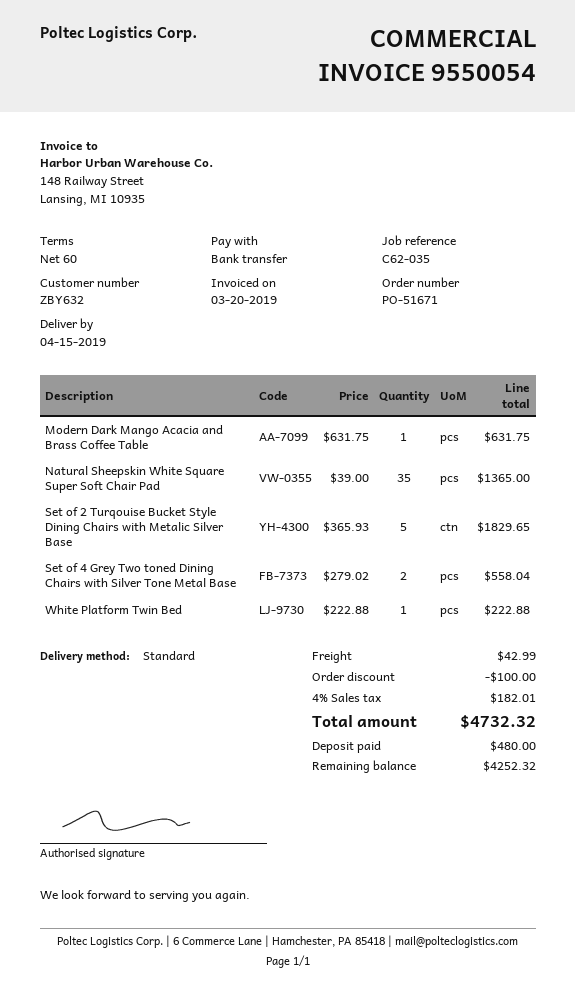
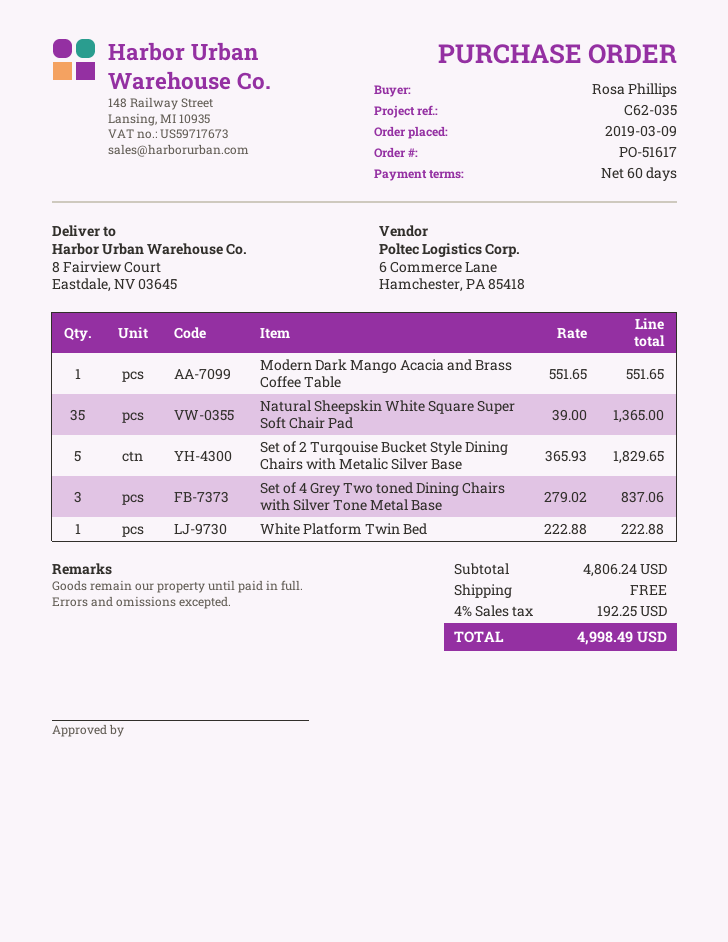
order number: PO-51671 -> PO-51617
Modern Dark Mango Acacia and Brass Coffee Table: 1 x 631.75 = 631.75 -> 1 x 551.65 = 551.65
Set of 4 Grey Two toned Dining Chairs with Silver Tone Metal Base: 2 x 279.02 = 558.04 -> 3 x 279.02 = 837.06
discount: 100.00 -> none
shipping: 42.99 -> 0.00
tax: 4% = 182.01 -> 4% = 192.25
total: 4732.32 -> 4998.49

